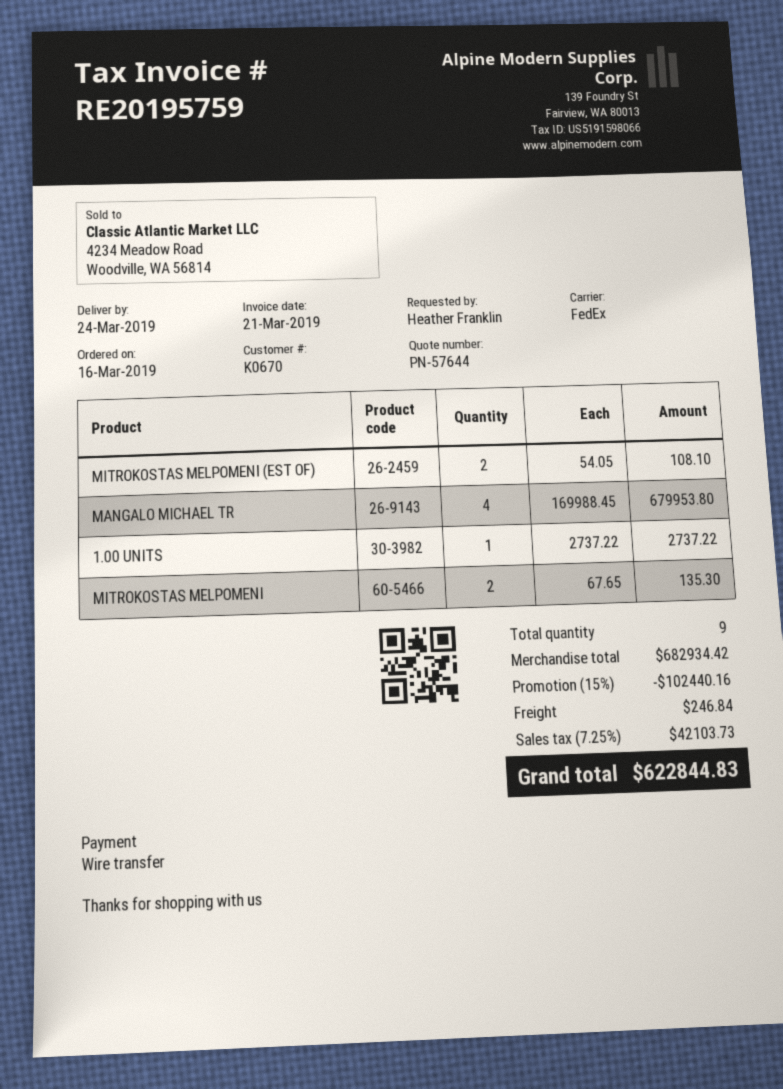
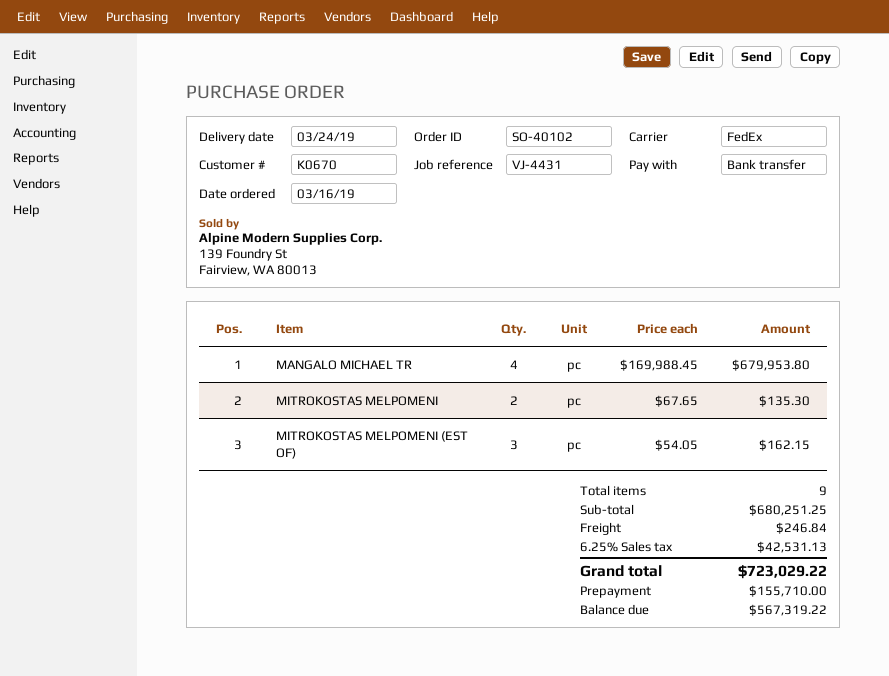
MITROKOSTAS MELPOMENI (EST OF): 2 x 54.05 = 108.10 -> 3 x 54.05 = 162.15
1.00 UNITS: 1 x 2737.22 = 2737.22 -> none
subtotal: 682934.42 -> 680251.25
discount: 15% = 102440.16 -> none
tax: 7.25% = 42103.73 -> 6.25% = 42531.13
total: 622844.83 -> 723029.22

